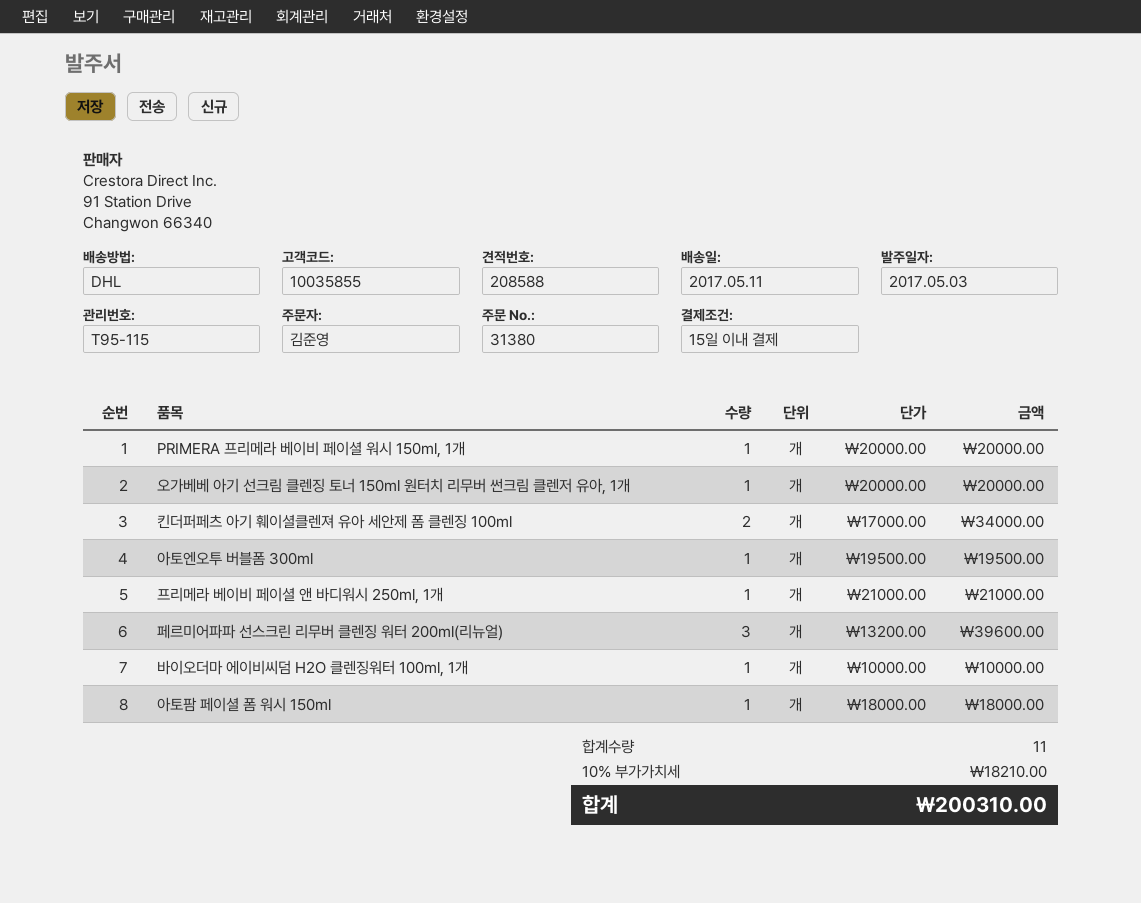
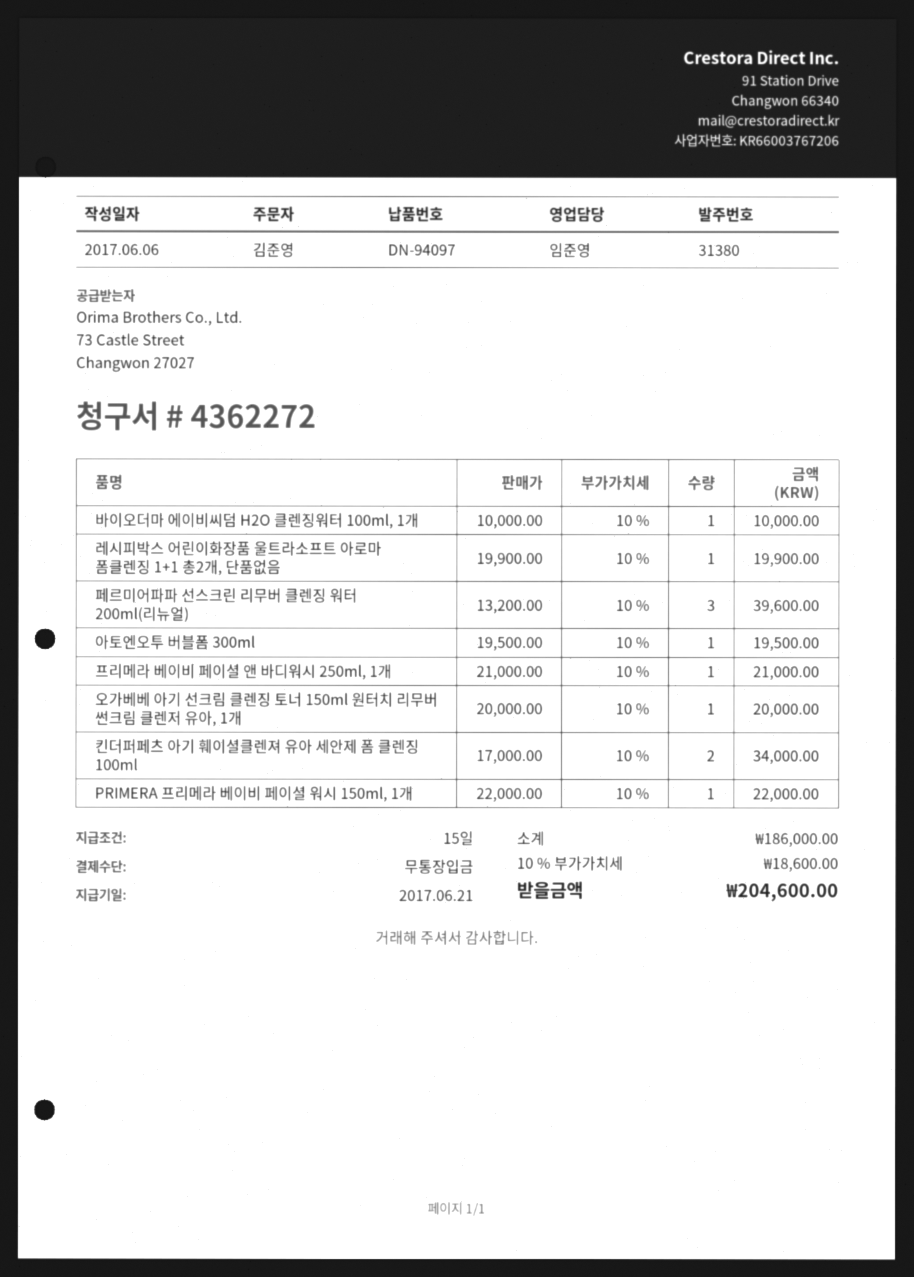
PRIMERA 프리메라 베이비 페이셜 워시 150ml, 1개: 1 x 20000.00 = 20000.00 -> 1 x 22000.00 = 22000.00
아토팜 페이셜 폼 워시 150ml: 1 x 18000.00 = 18000.00 -> none
레시피박스 어린이화장품 울트라소프트 아로마 폼클렌징 1+1 총2개, 단품없음: none -> 1 x 19900.00 = 19900.00
tax: 10% = 18210.00 -> 10% = 18600.00
total: 200310.00 -> 204600.00

